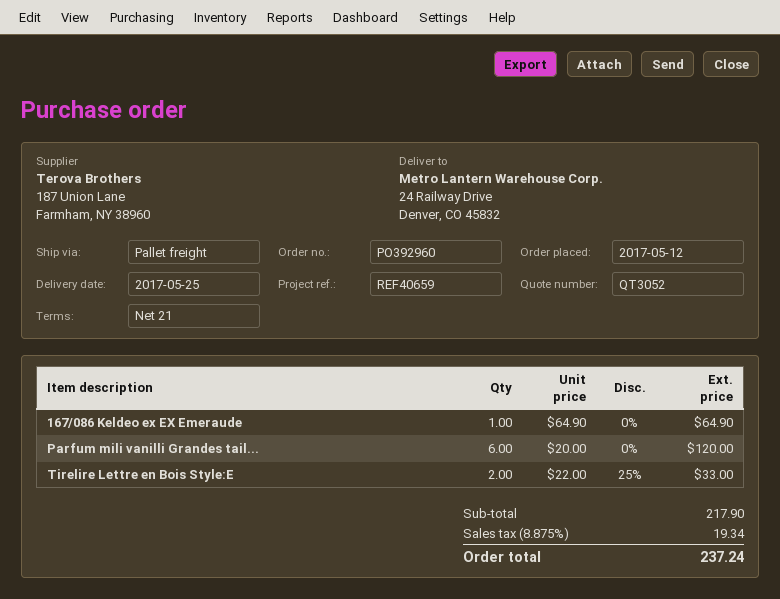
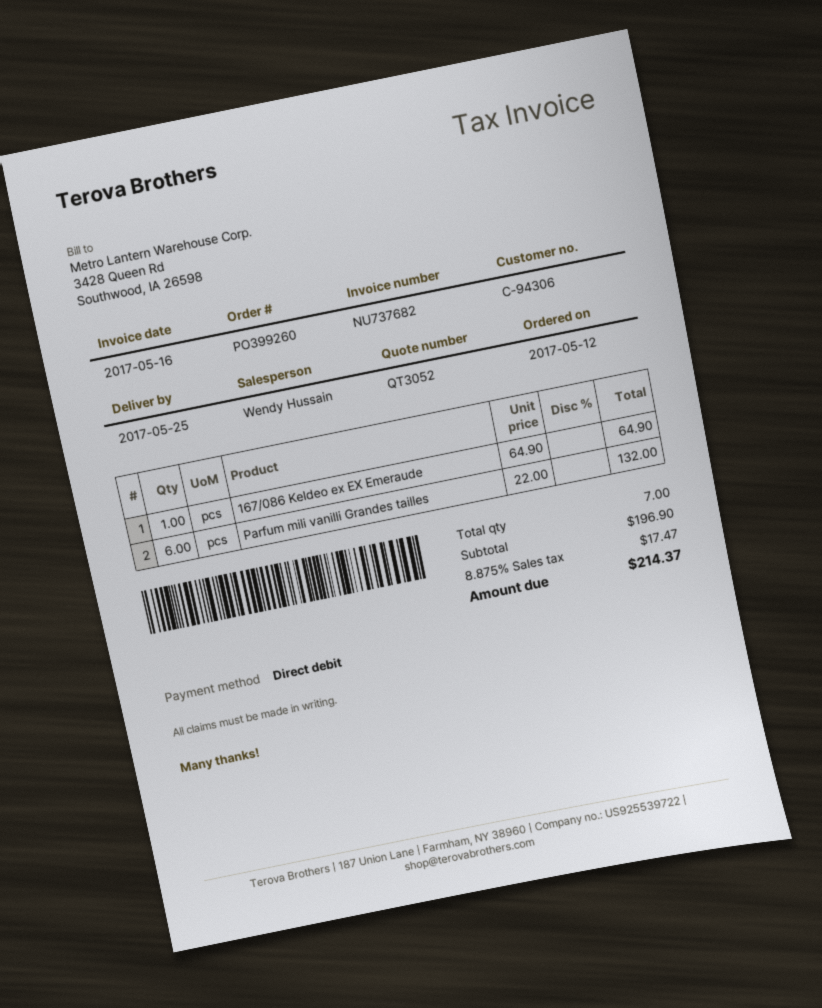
order number: PO392960 -> PO399260
Parfum mili vanilli Grandes tail...: 6 x 20.00 = 120.00 -> 6 x 22.00 = 132.00
Tirelire Lettre en Bois Style:E: 2 x 22.00 - 25% = 33.00 -> none
subtotal: 217.90 -> 196.90
tax: 8.875% = 19.34 -> 8.875% = 17.47
total: 237.24 -> 214.37

